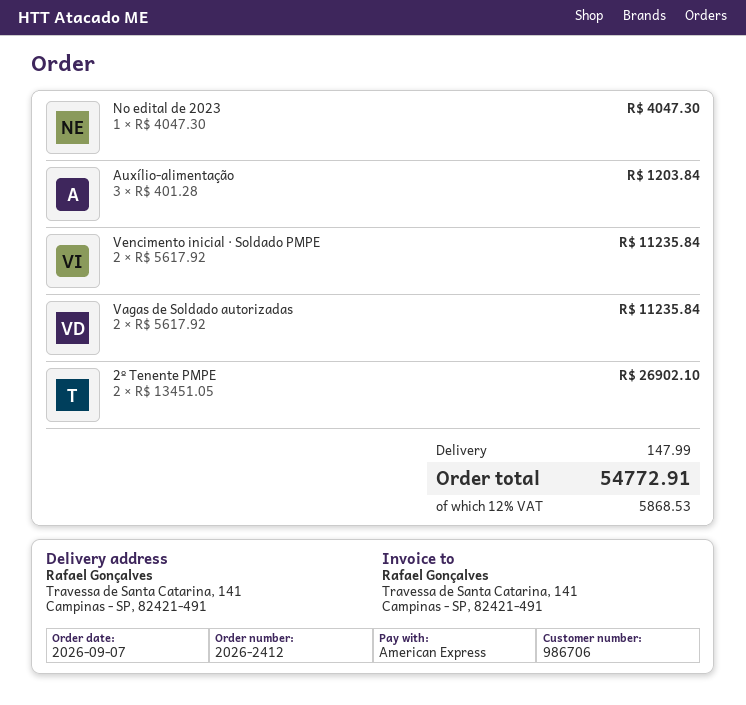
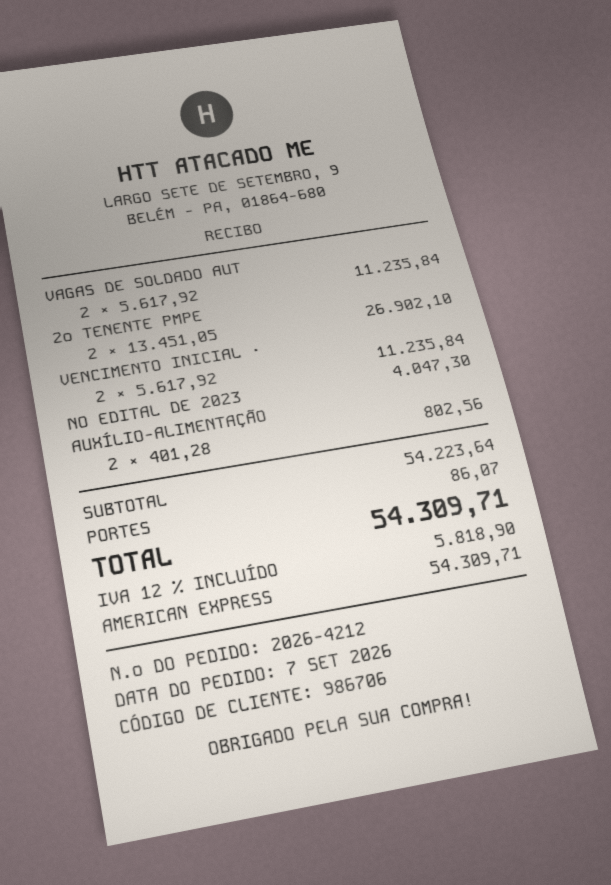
order number: 2026-2412 -> 2026-4212
Auxílio-alimentação: 3 x 401.28 = 1203.84 -> 2 x 401.28 = 802.56
shipping: 147.99 -> 86.07
tax: 12% = 5868.53 -> 12% = 5818.90
total: 54772.91 -> 54309.71

